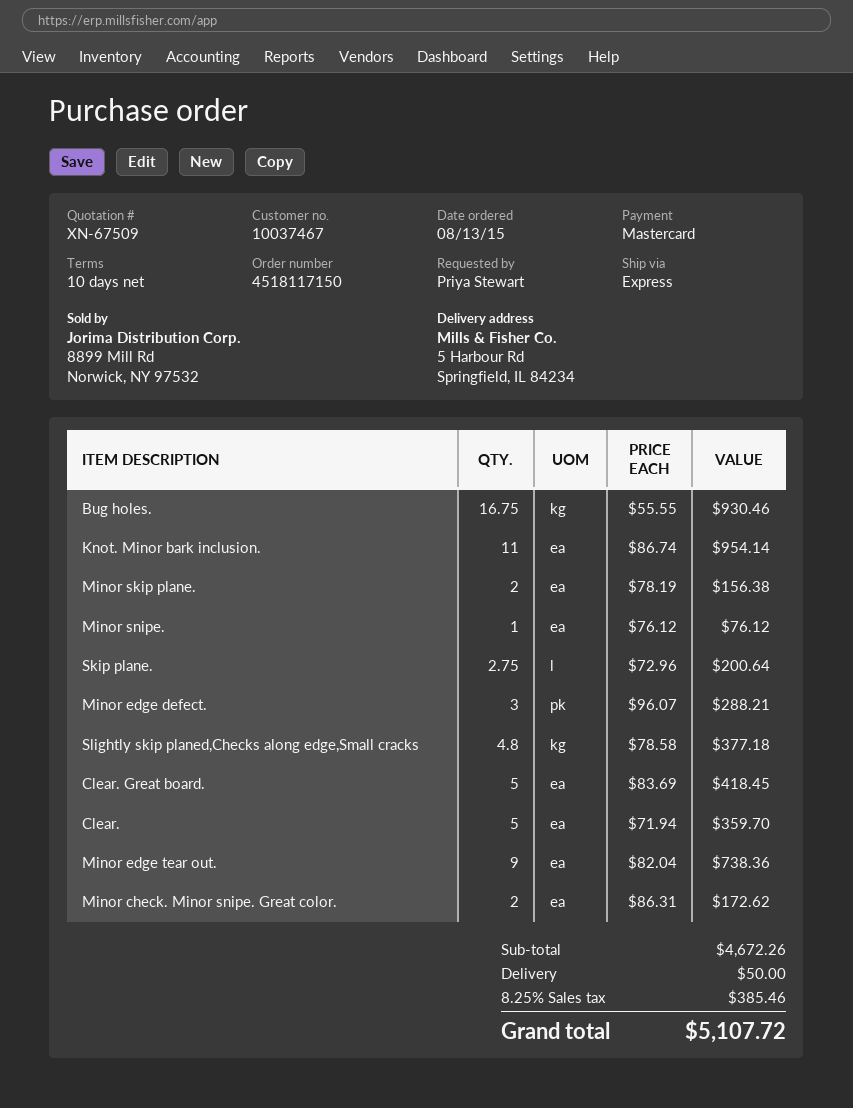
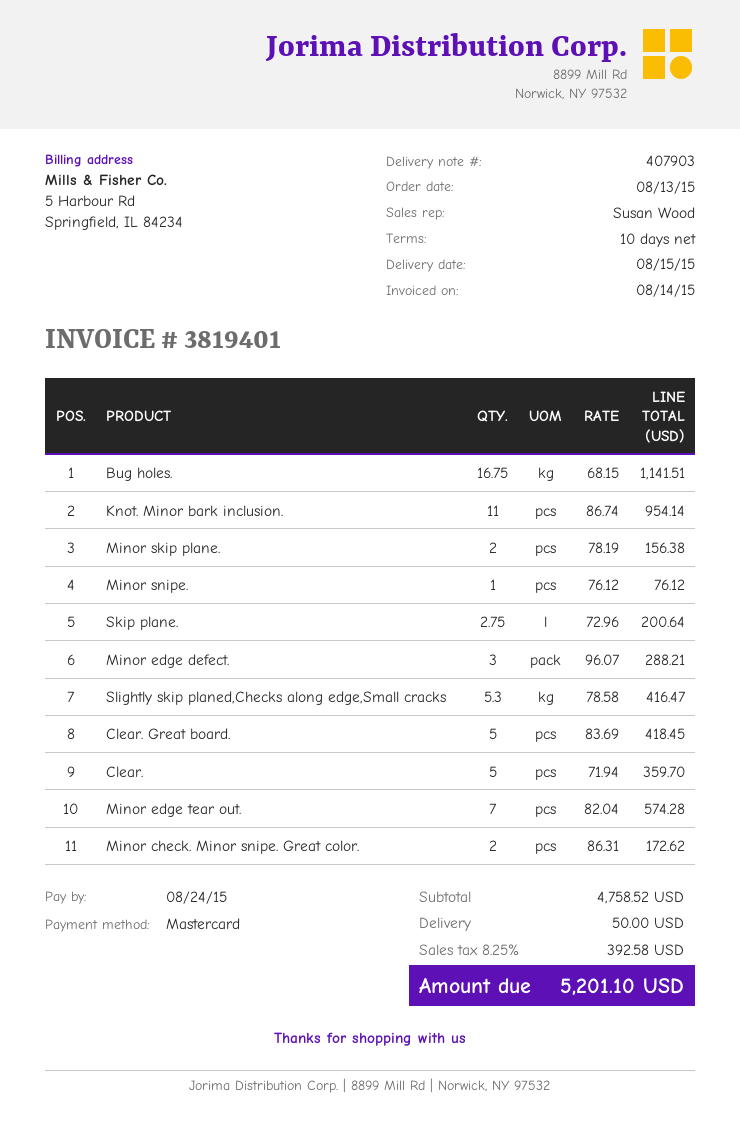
Bug holes.: 16.75 x 55.55 = 930.46 -> 16.75 x 68.15 = 1141.51
Slightly skip planed,Checks along edge,Small cracks: 4.8 x 78.58 = 377.18 -> 5.3 x 78.58 = 416.47
Minor edge tear out.: 9 x 82.04 = 738.36 -> 7 x 82.04 = 574.28
subtotal: 4672.26 -> 4758.52
tax: 8.25% = 385.46 -> 8.25% = 392.58
total: 5107.72 -> 5201.10

